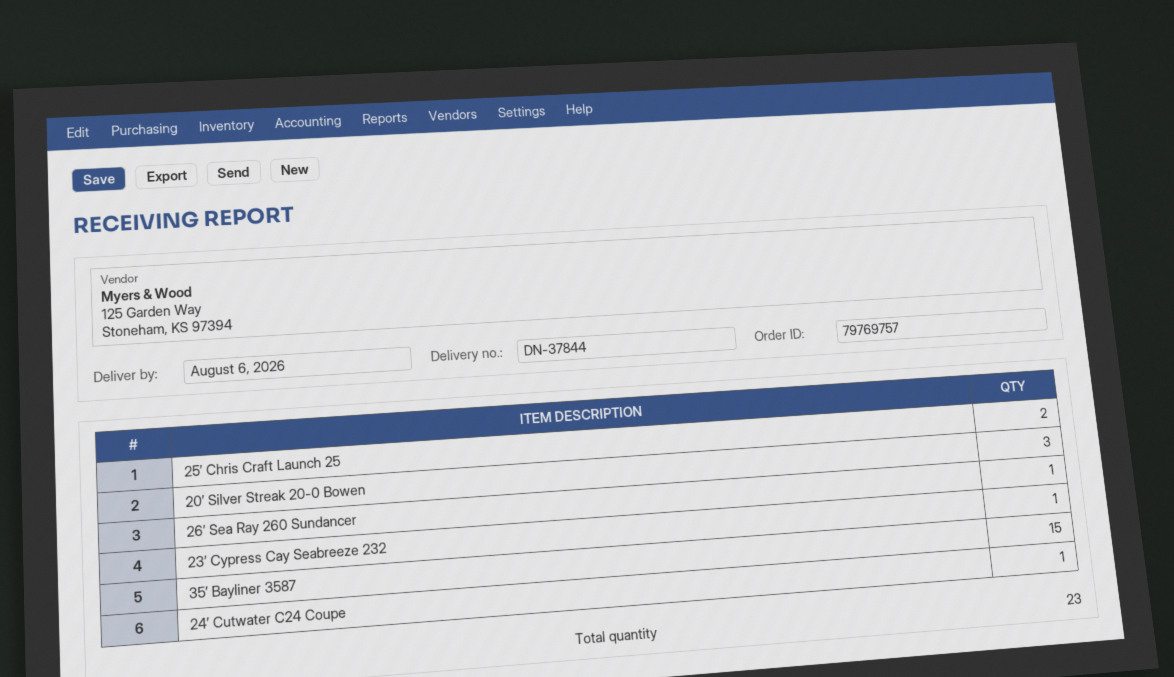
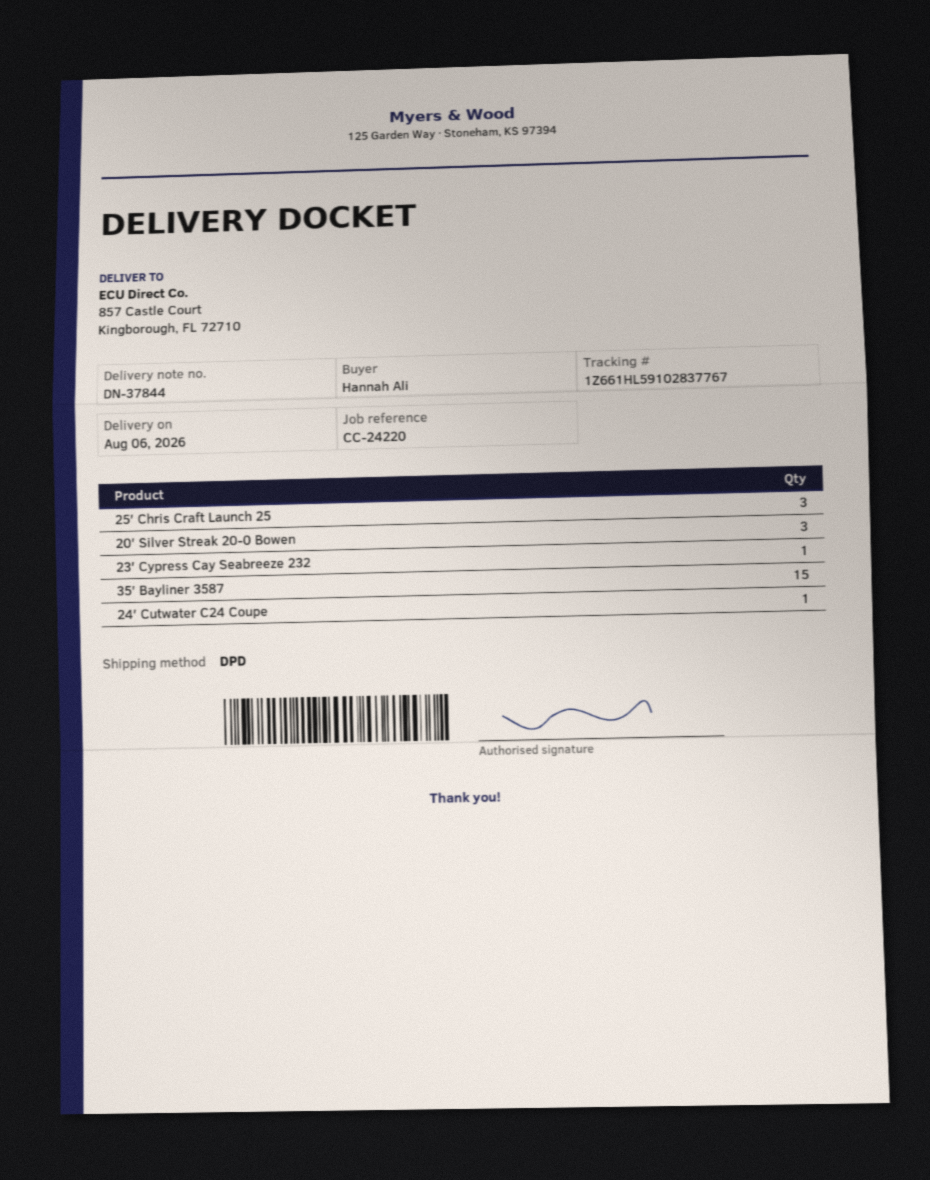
25′ Chris Craft Launch 25: 2 -> 3
26′ Sea Ray 260 Sundancer: 1 -> none

